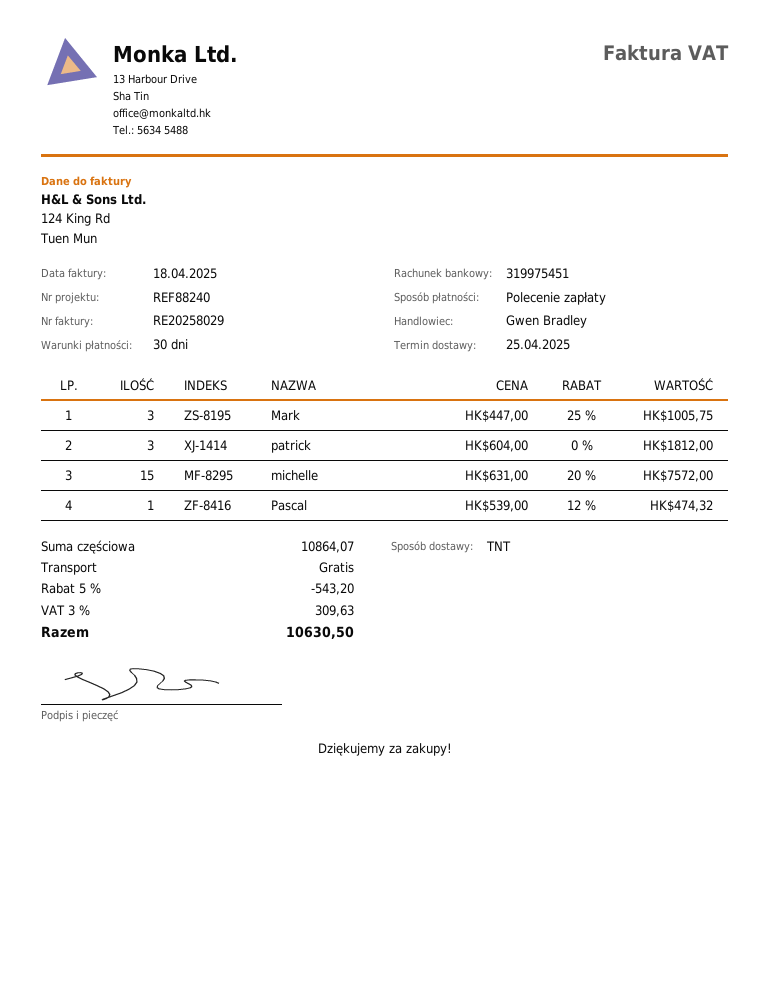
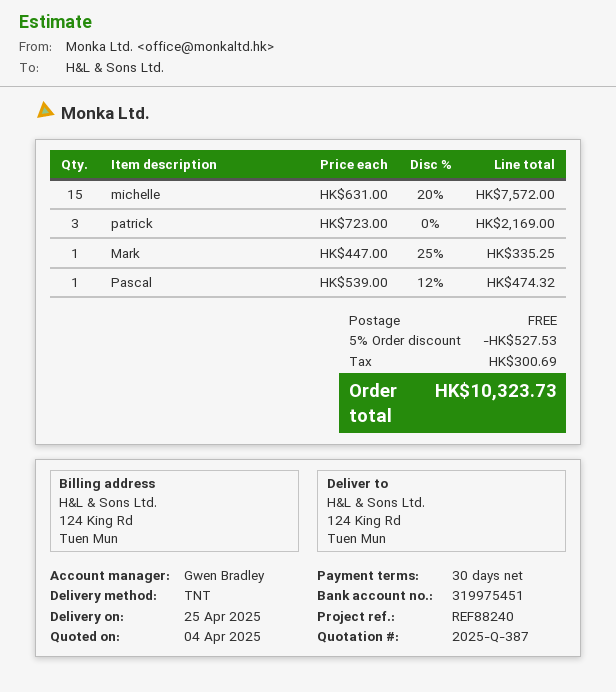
Mark: 3 x 447.00 - 25% = 1005.75 -> 1 x 447.00 - 25% = 335.25
patrick: 3 x 604.00 = 1812.00 -> 3 x 723.00 = 2169.00
discount: 5% = 543.20 -> 5% = 527.53
tax: 309.63 -> 300.69
total: 10630.50 -> 10323.73

